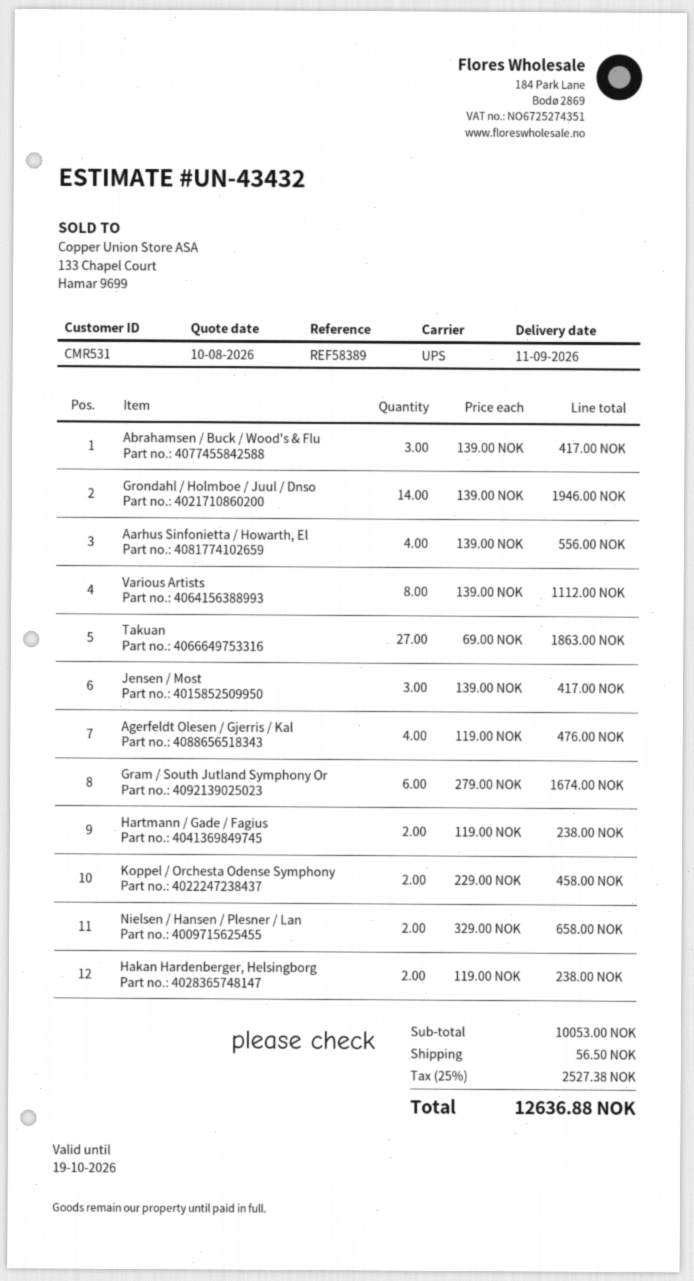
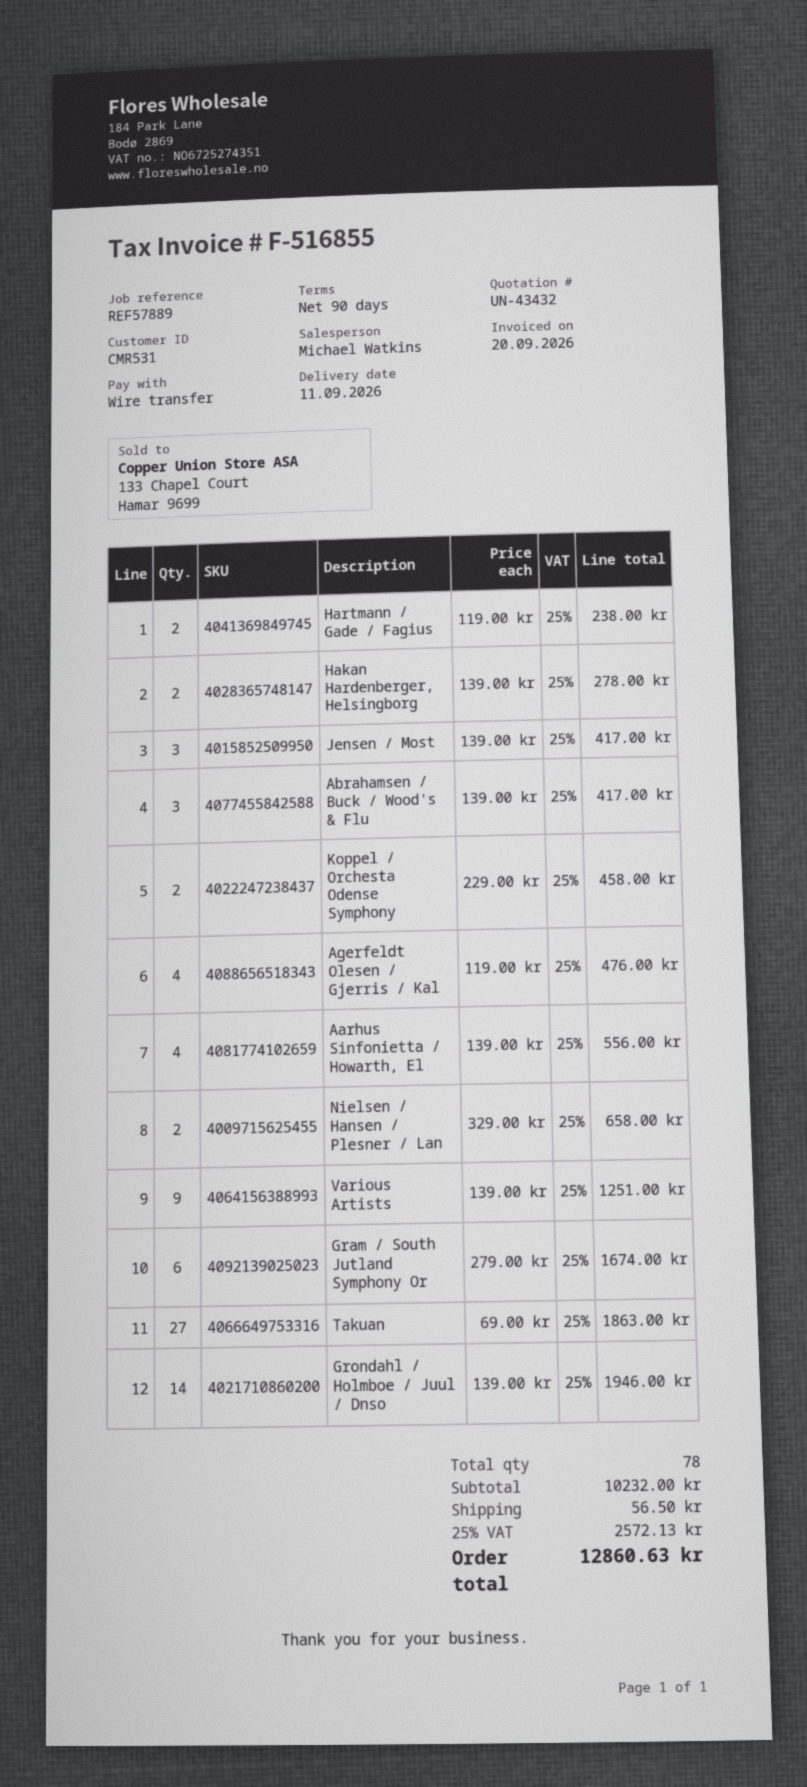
reference: REF58389 -> REF57889
Various Artists: 8 x 139.00 = 1112.00 -> 9 x 139.00 = 1251.00
Hakan Hardenberger, Helsingborg: 2 x 119.00 = 238.00 -> 2 x 139.00 = 278.00
subtotal: 10053.00 -> 10232.00
tax: 25% = 2527.38 -> 25% = 2572.13
total: 12636.88 -> 12860.63

